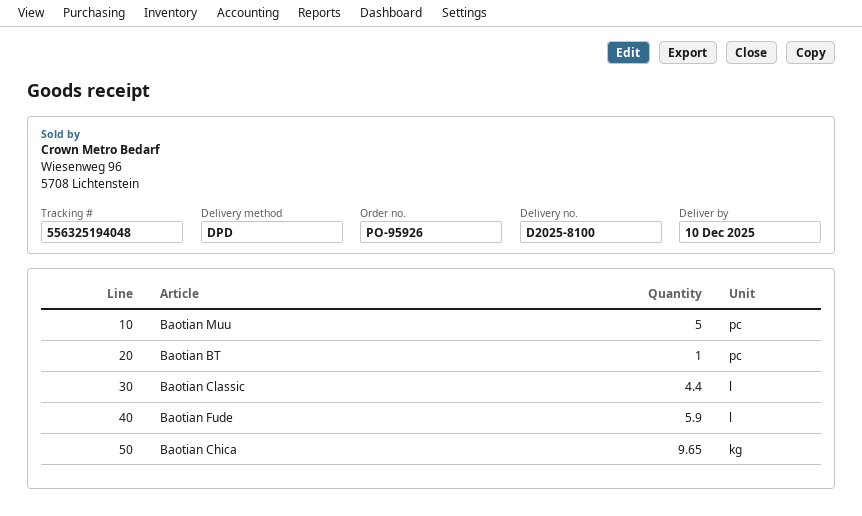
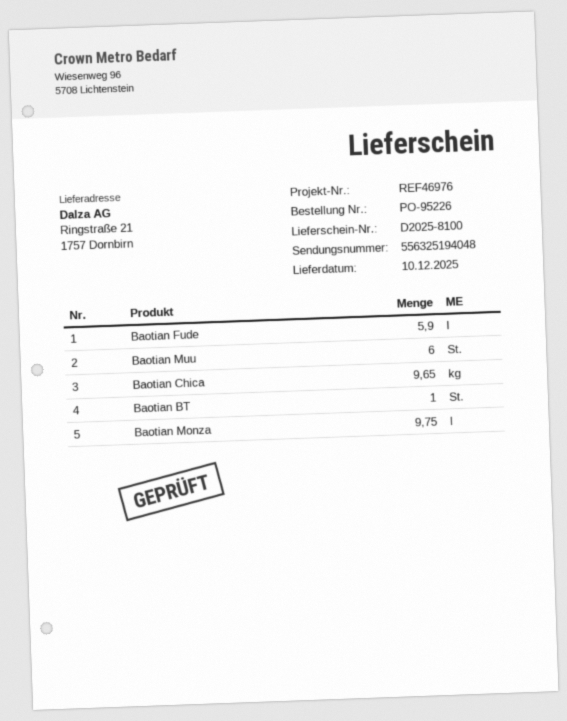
order number: PO-95926 -> PO-95226
Baotian Muu: 5 -> 6
Baotian Classic: 4.4 -> none
Baotian Monza: none -> 9.75

